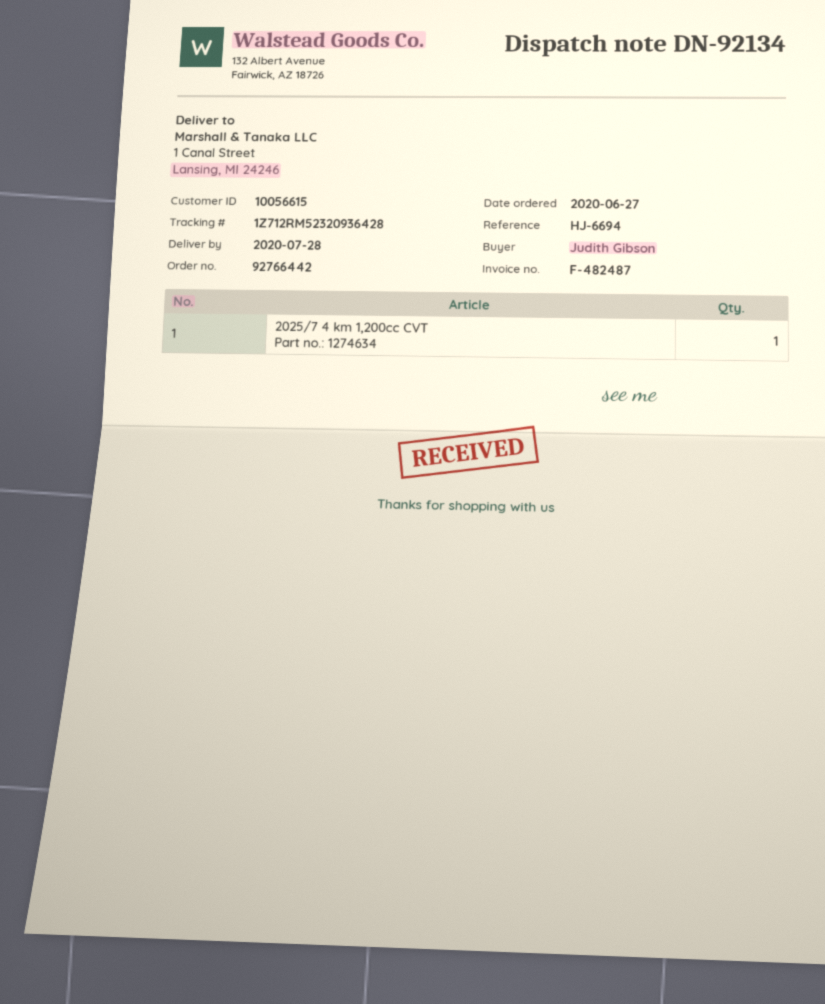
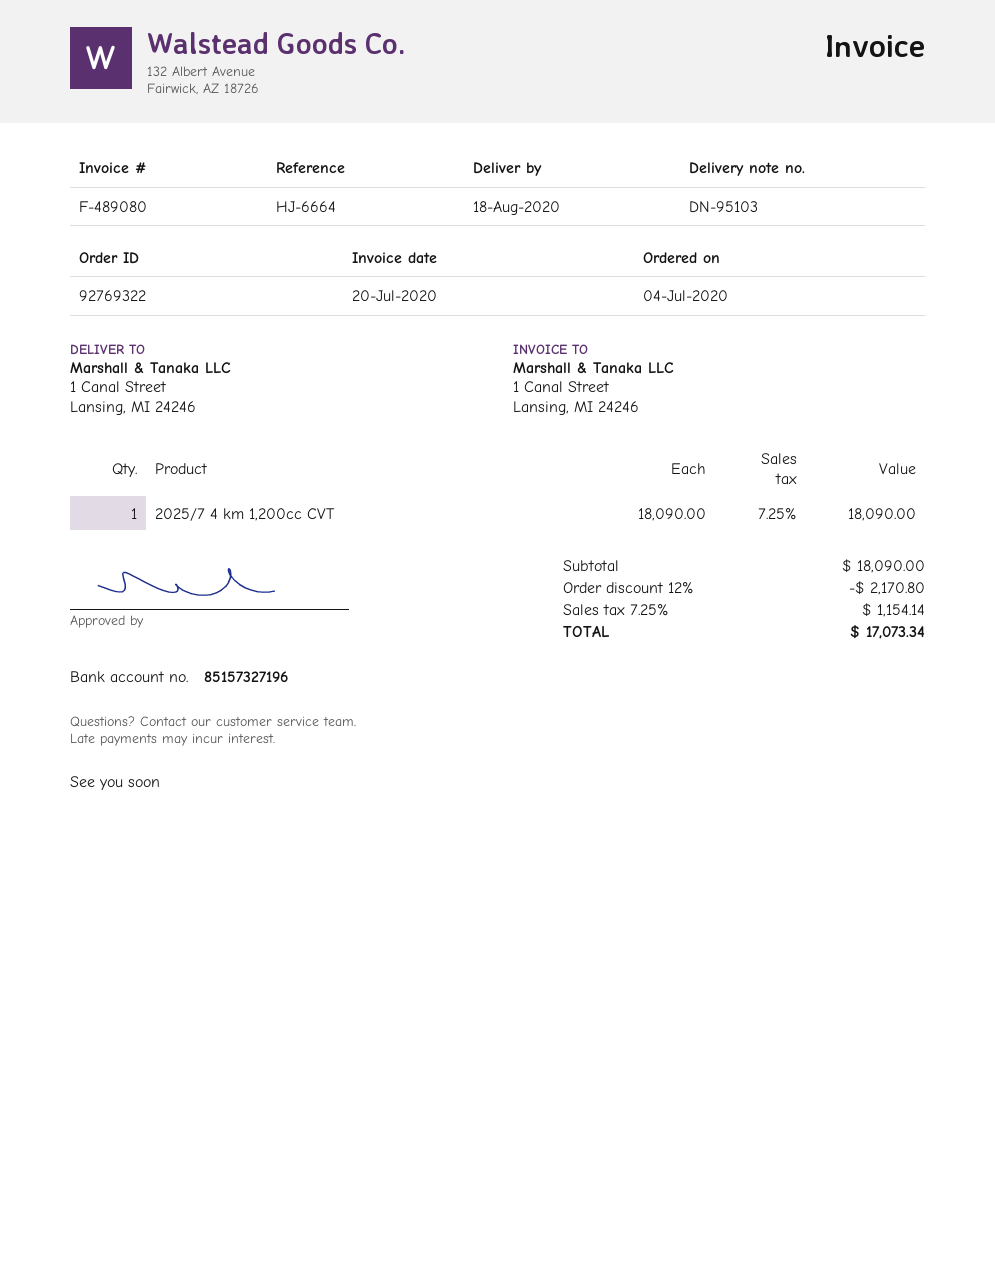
order number: 92766442 -> 92769322
order date: 2020-06-27 -> 2020-07-04
delivery note number: DN-92134 -> DN-95103
delivery date: 2020-07-28 -> 2020-08-18
invoice number: F-482487 -> F-489080
reference: HJ-6694 -> HJ-6664

